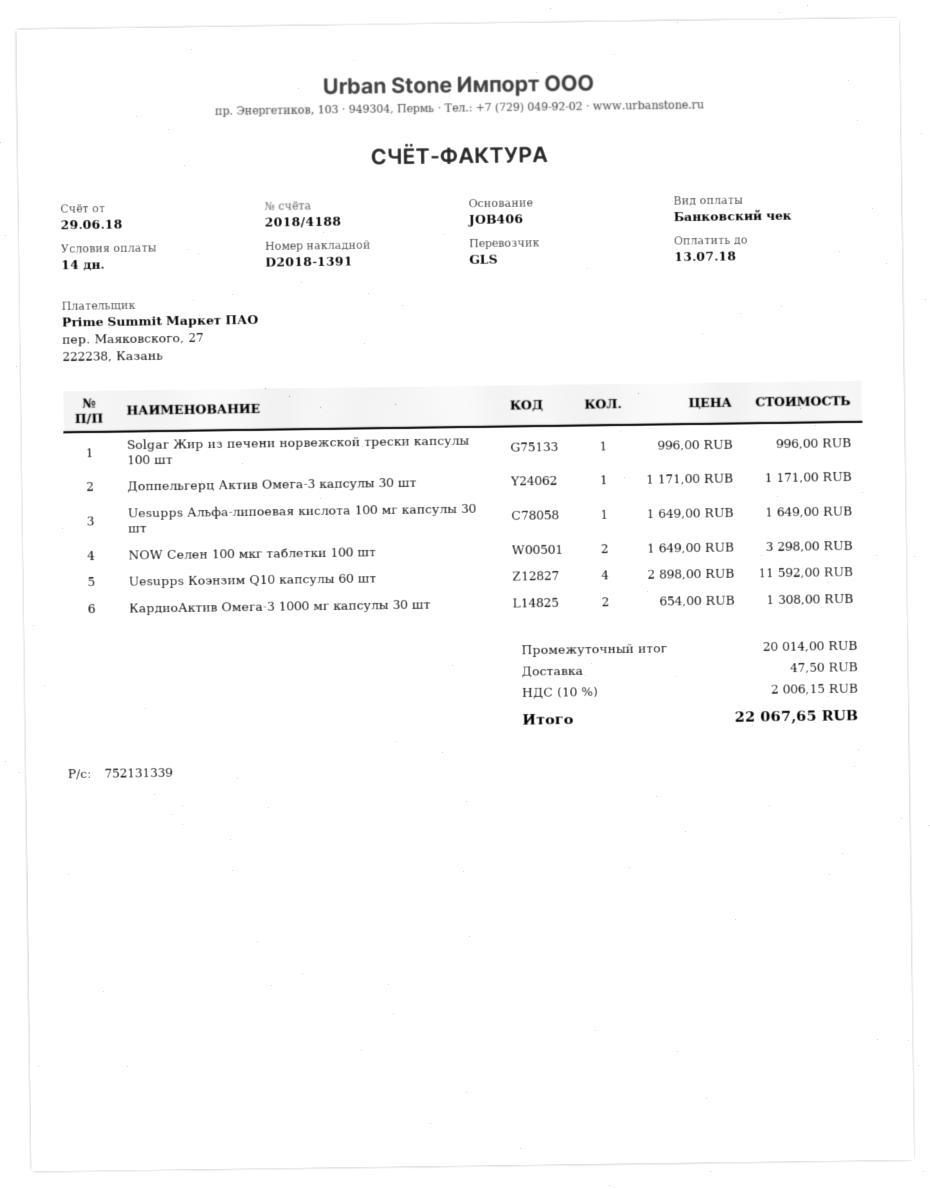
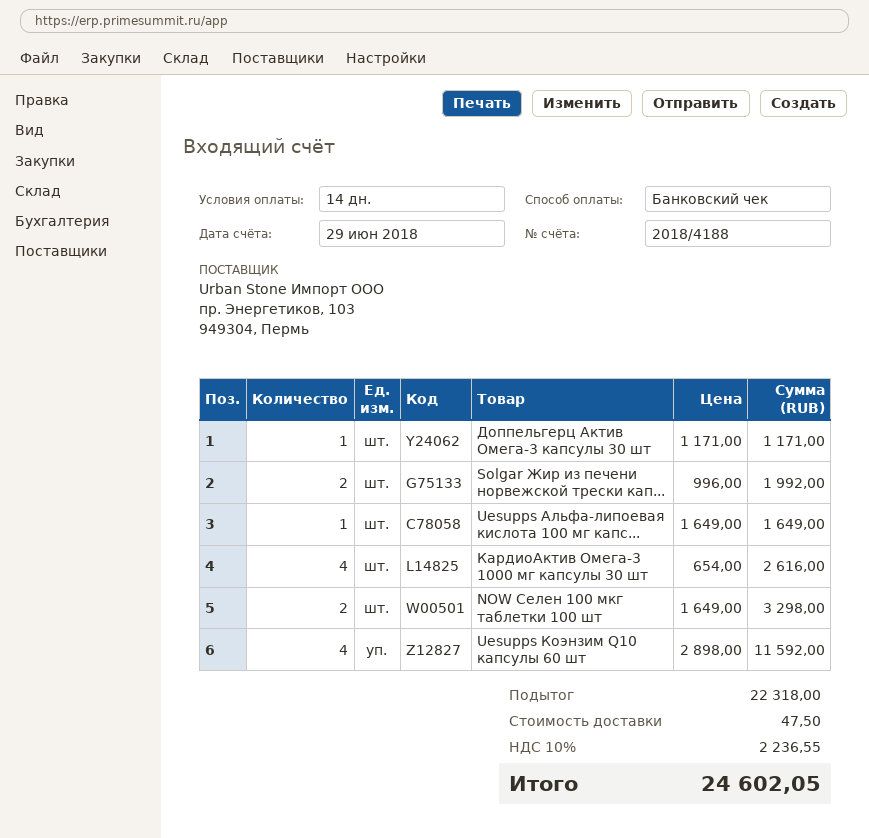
Solgar Жир из печени норвежской трески капсулы 100 шт: 1 x 996.00 = 996.00 -> 2 x 996.00 = 1992.00
КардиоАктив Омега-3 1000 мг капсулы 30 шт: 2 x 654.00 = 1308.00 -> 4 x 654.00 = 2616.00
subtotal: 20014.00 -> 22318.00
tax: 10% = 2006.15 -> 10% = 2236.55
total: 22067.65 -> 24602.05

